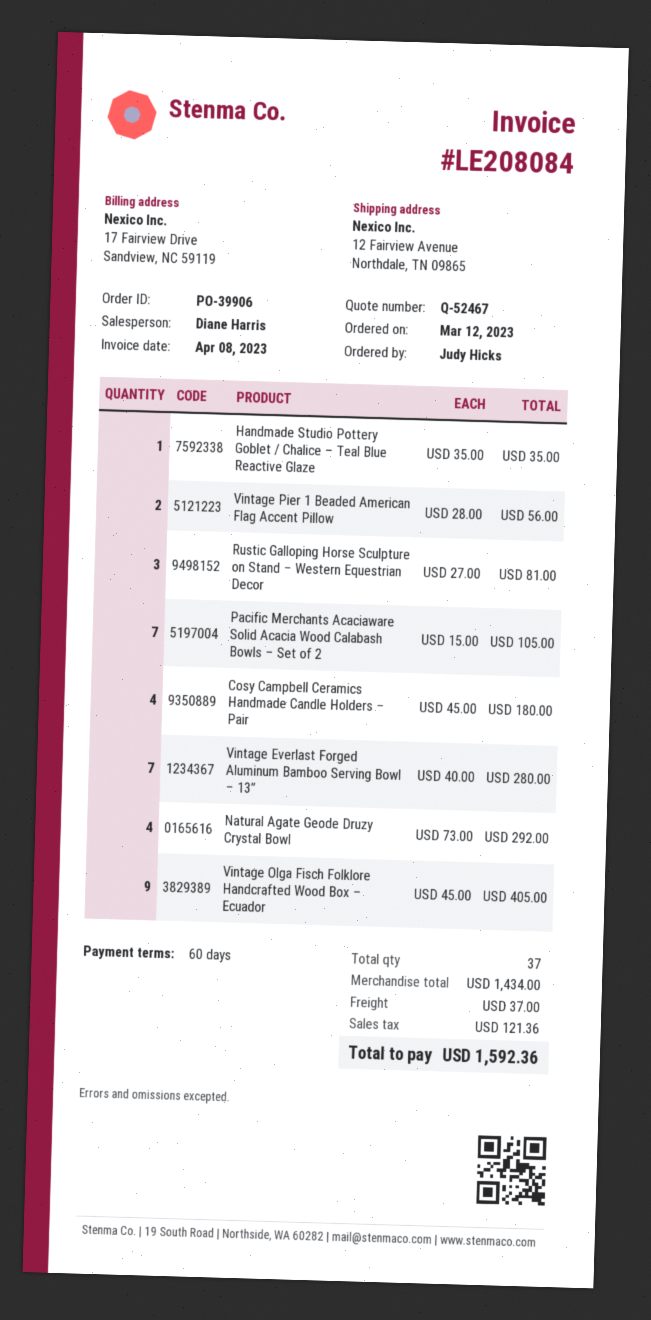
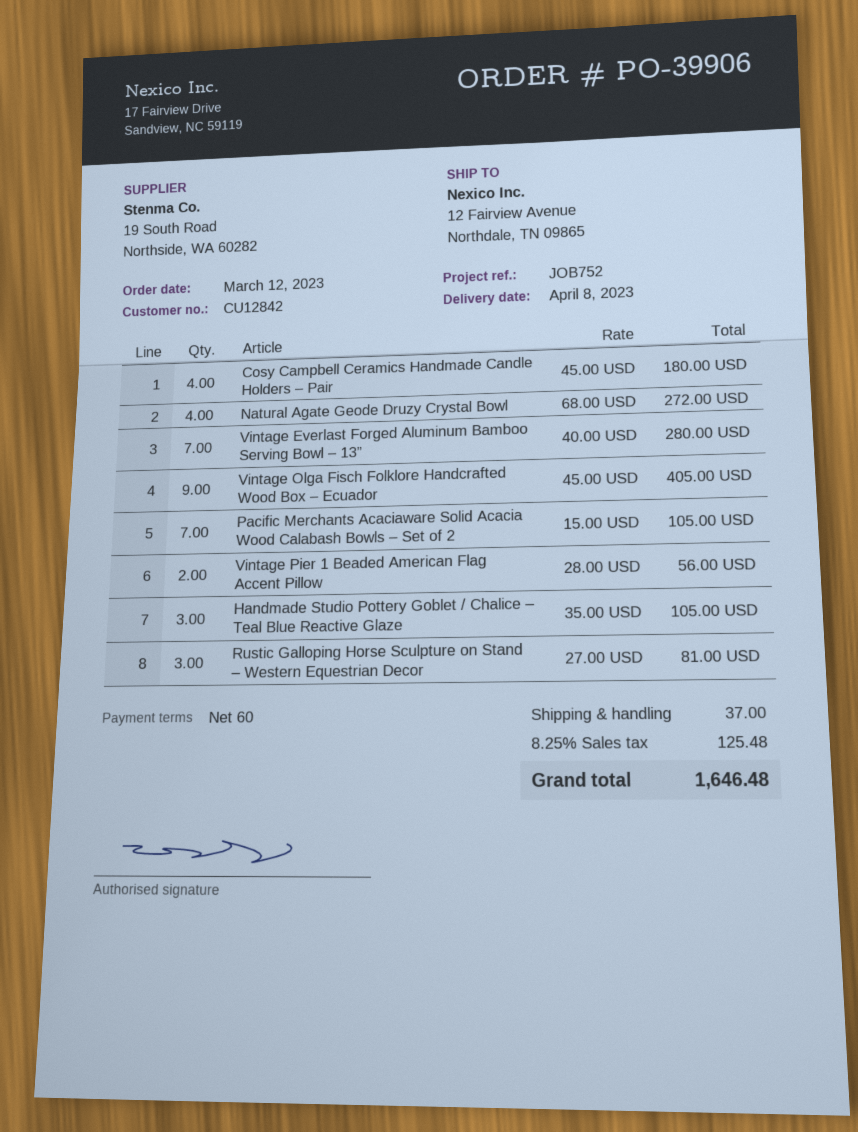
Handmade Studio Pottery Goblet / Chalice – Teal Blue Reactive Glaze: 1 x 35.00 = 35.00 -> 3 x 35.00 = 105.00
Natural Agate Geode Druzy Crystal Bowl: 4 x 73.00 = 292.00 -> 4 x 68.00 = 272.00
tax: 121.36 -> 125.48
total: 1592.36 -> 1646.48

